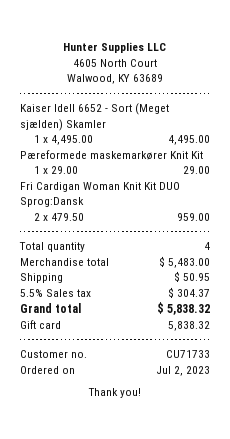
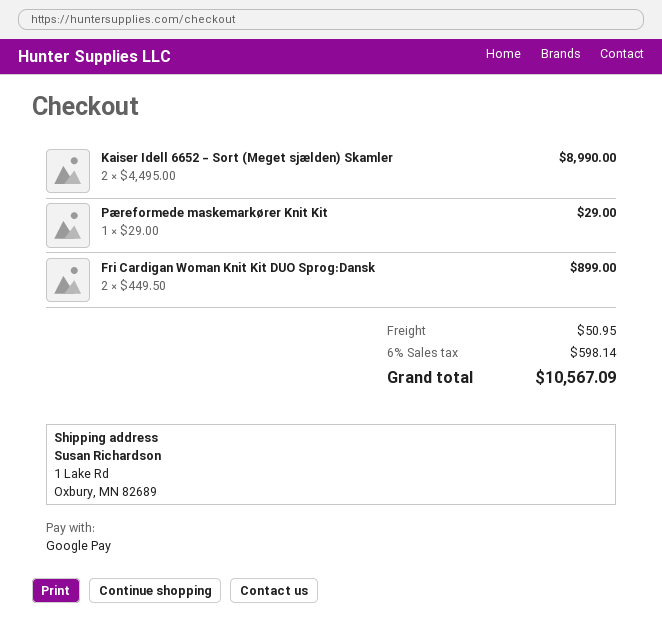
payment method: gift card -> Google Pay
Kaiser Idell 6652 - Sort (Meget sjælden) Skamler: 1 x 4495.00 = 4495.00 -> 2 x 4495.00 = 8990.00
Fri Cardigan Woman Knit Kit DUO Sprog:Dansk: 2 x 479.50 = 959.00 -> 2 x 449.50 = 899.00
tax: 5.5% = 304.37 -> 6% = 598.14
total: 5838.32 -> 10567.09

